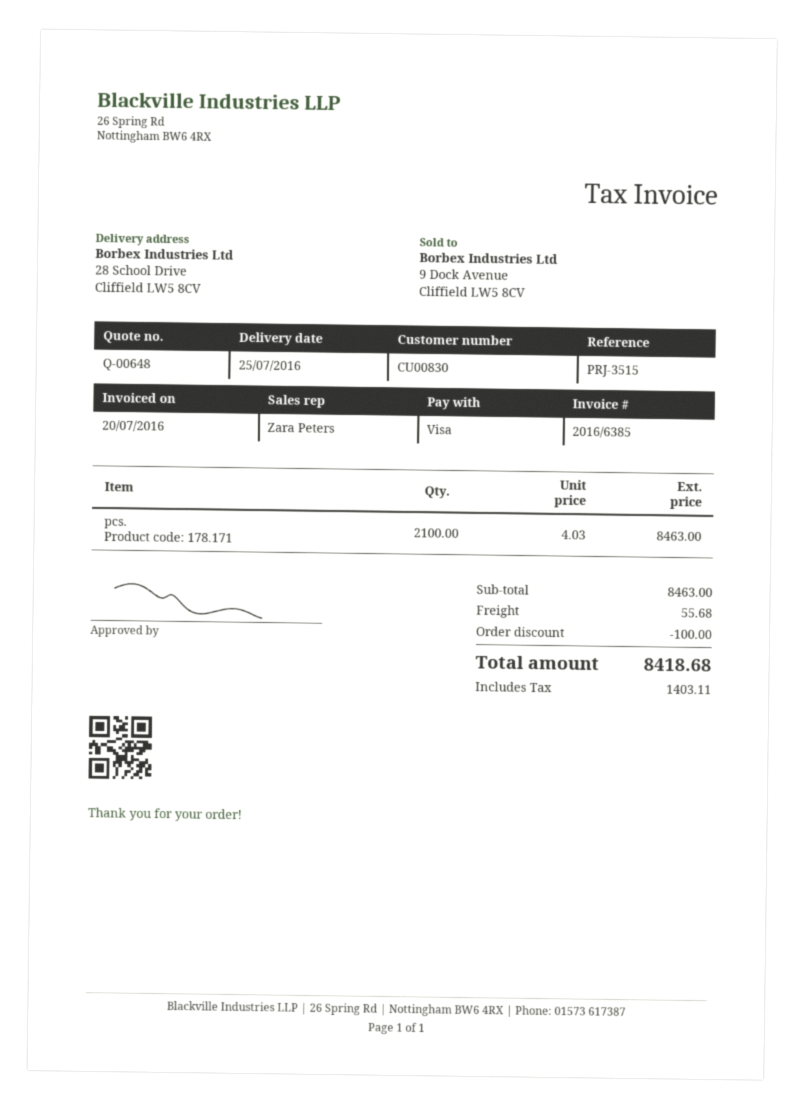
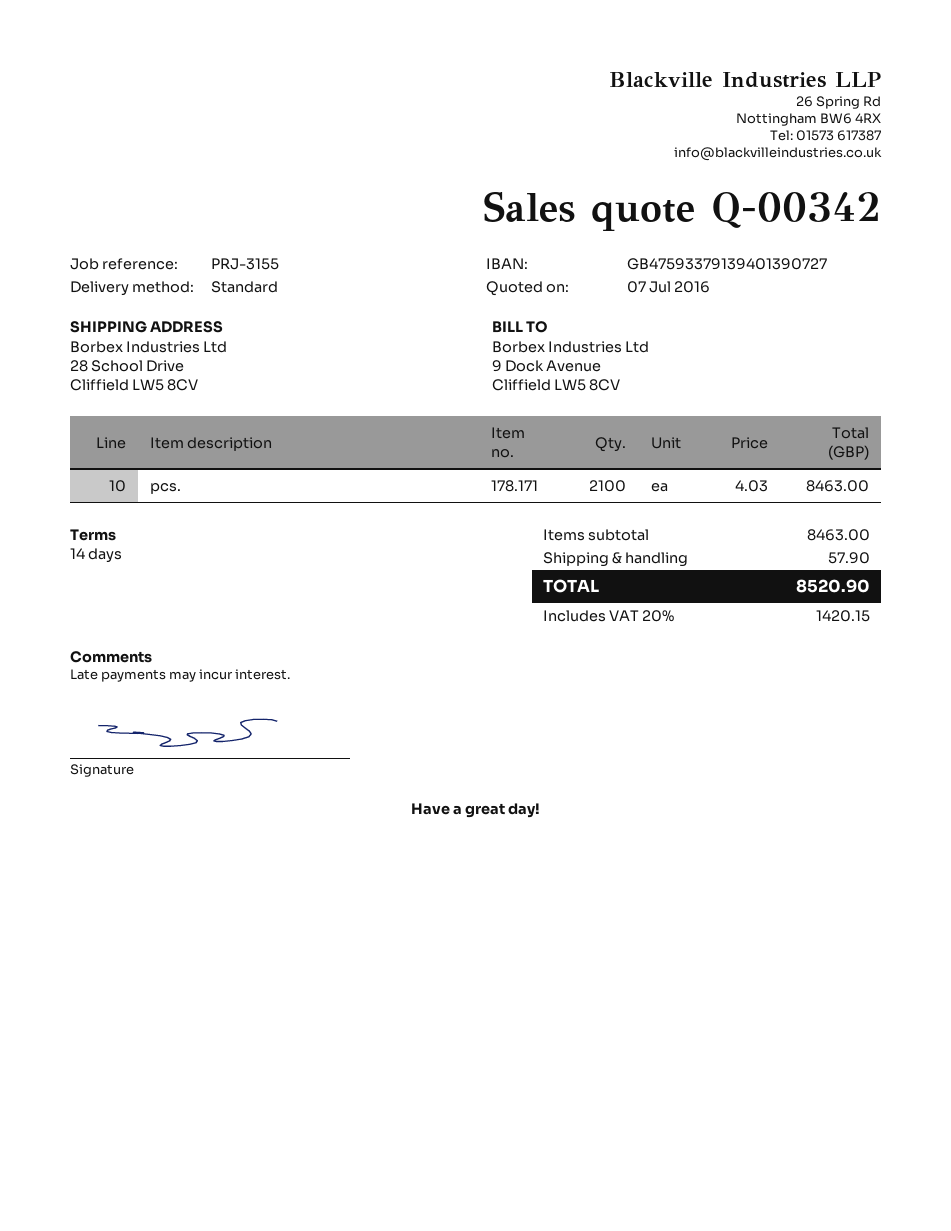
quote number: Q-00648 -> Q-00342
reference: PRJ-3515 -> PRJ-3155
discount: 100.00 -> none
shipping: 55.68 -> 57.90
tax: 1403.11 -> 1420.15
total: 8418.68 -> 8520.90

